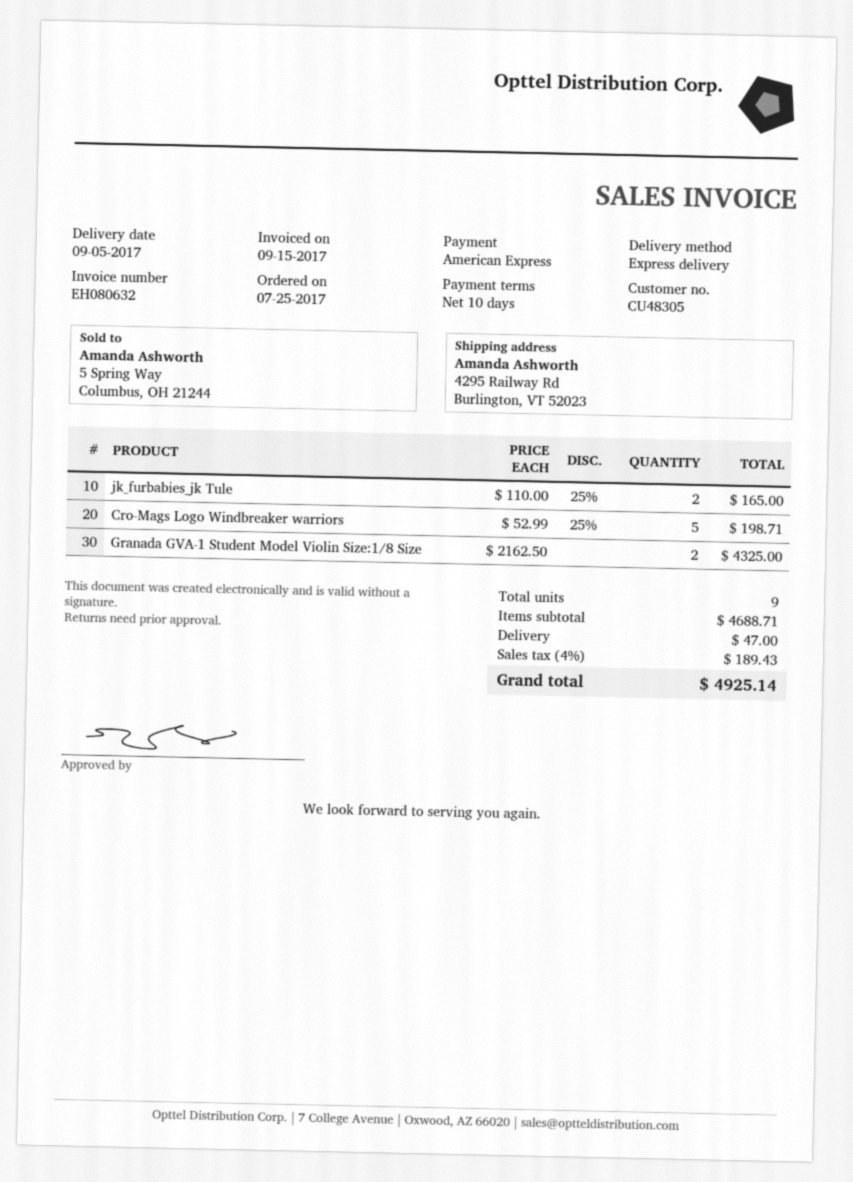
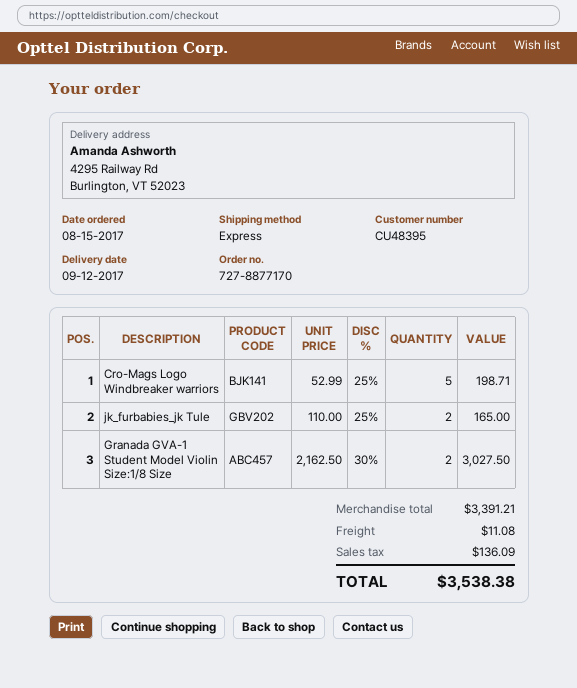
order date: 2017-07-25 -> 2017-08-15
delivery date: 2017-09-05 -> 2017-09-12
customer number: CU48305 -> CU48395
Granada GVA-1 Student Model Violin Size:1/8 Size: 2 x 2162.50 = 4325.00 -> 2 x 2162.50 - 30% = 3027.50
subtotal: 4688.71 -> 3391.21
shipping: 47.00 -> 11.08
tax: 189.43 -> 136.09
total: 4925.14 -> 3538.38

